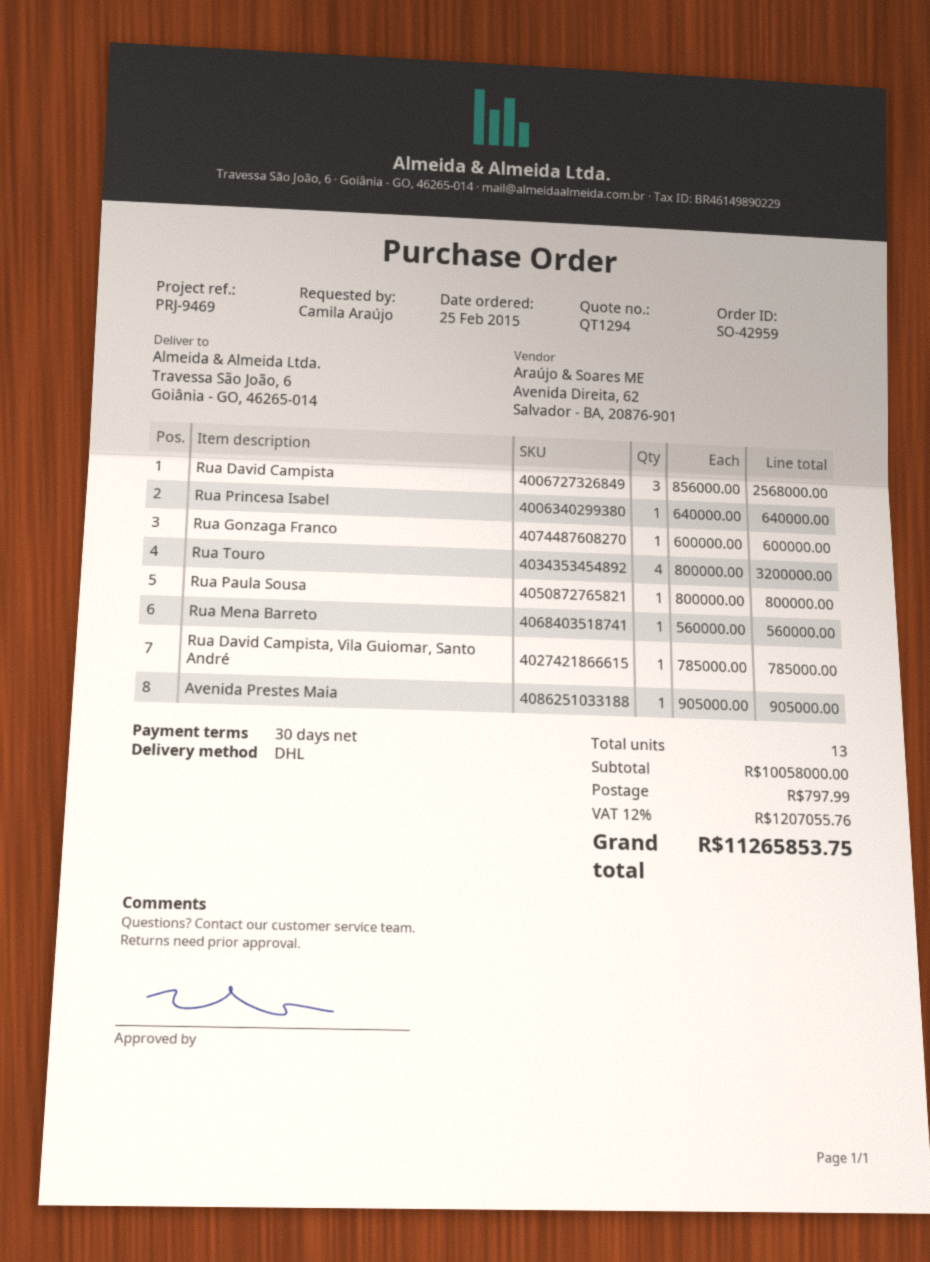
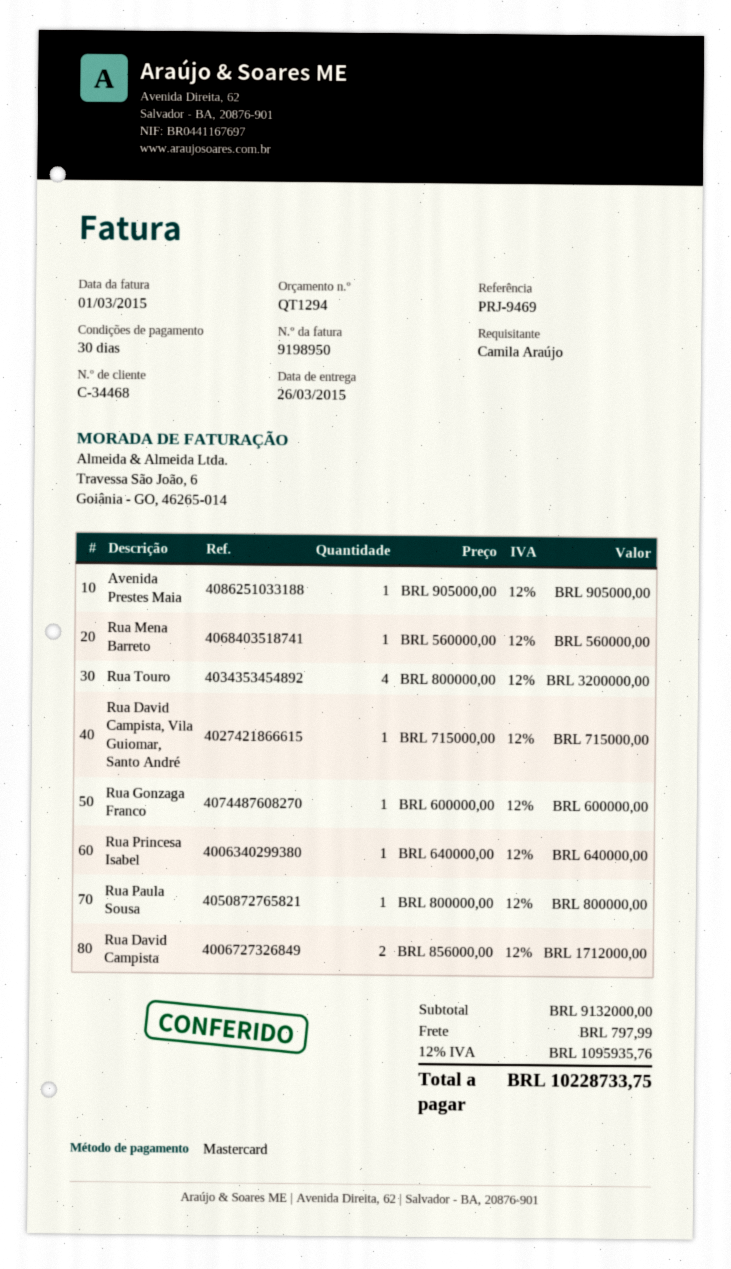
Rua David Campista: 3 x 856000.00 = 2568000.00 -> 2 x 856000.00 = 1712000.00
Rua David Campista, Vila Guiomar, Santo André: 1 x 785000.00 = 785000.00 -> 1 x 715000.00 = 715000.00
subtotal: 10058000.00 -> 9132000.00
tax: 12% = 1207055.76 -> 12% = 1095935.76
total: 11265853.75 -> 10228733.75

